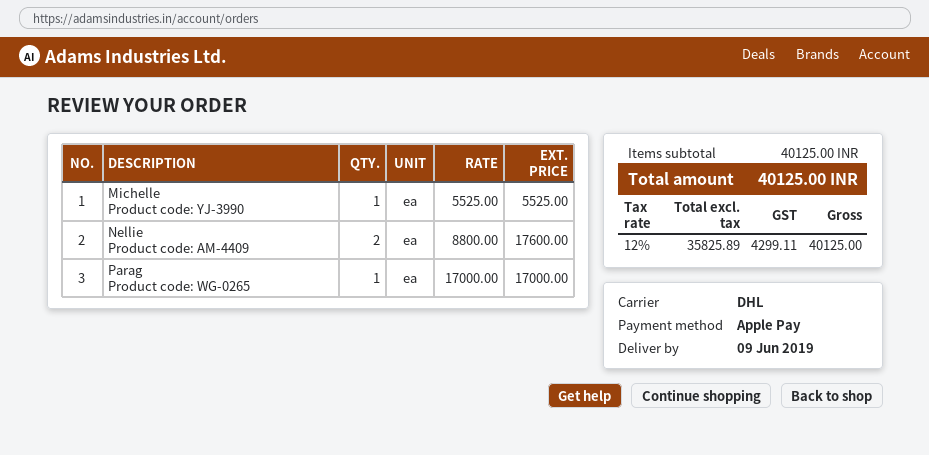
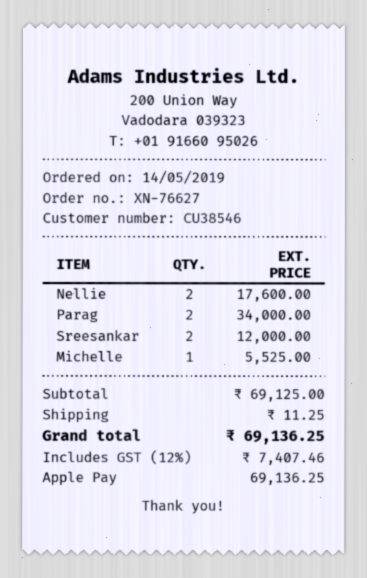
Parag: 1 for 17000.00 -> 2 for 34000.00
Sreesankar: none -> 2 for 12000.00
subtotal: 40125.00 -> 69125.00
shipping: none -> 11.25
tax: 12% = 4299.11 -> 12% = 7407.46
total: 40125.00 -> 69136.25

